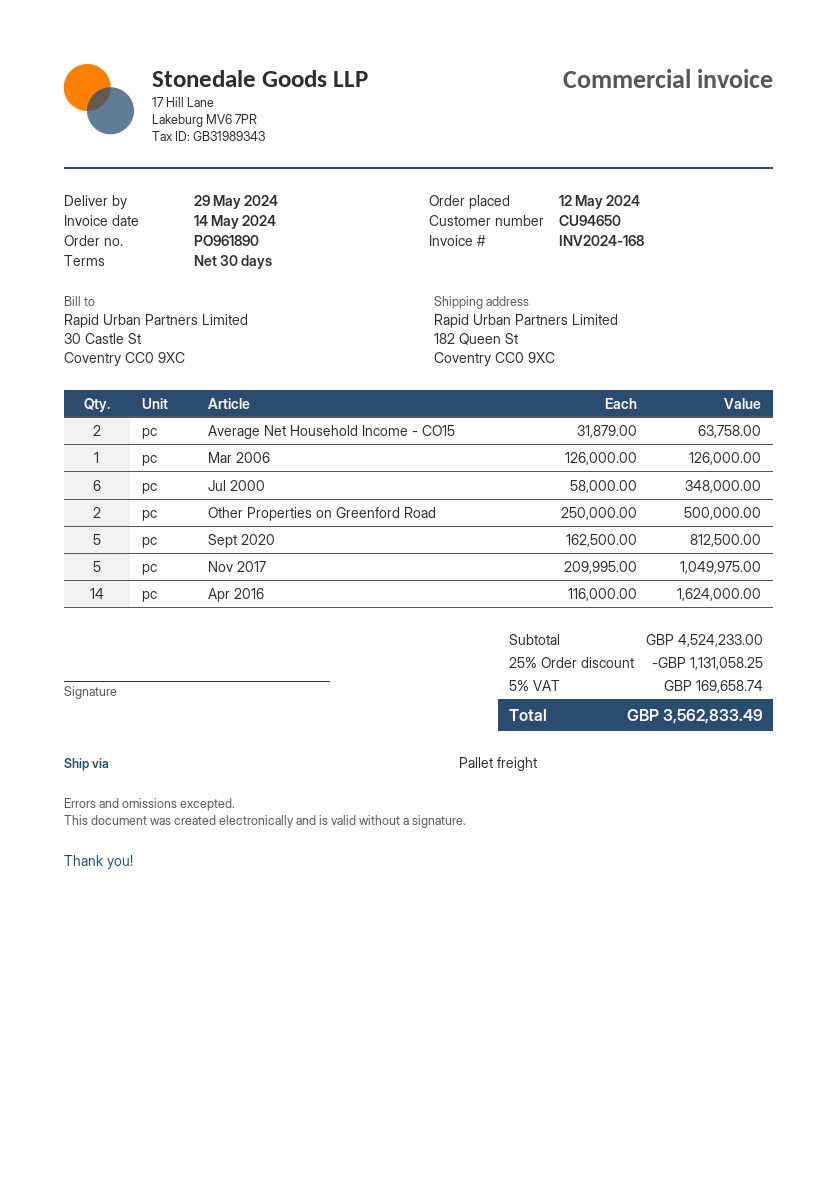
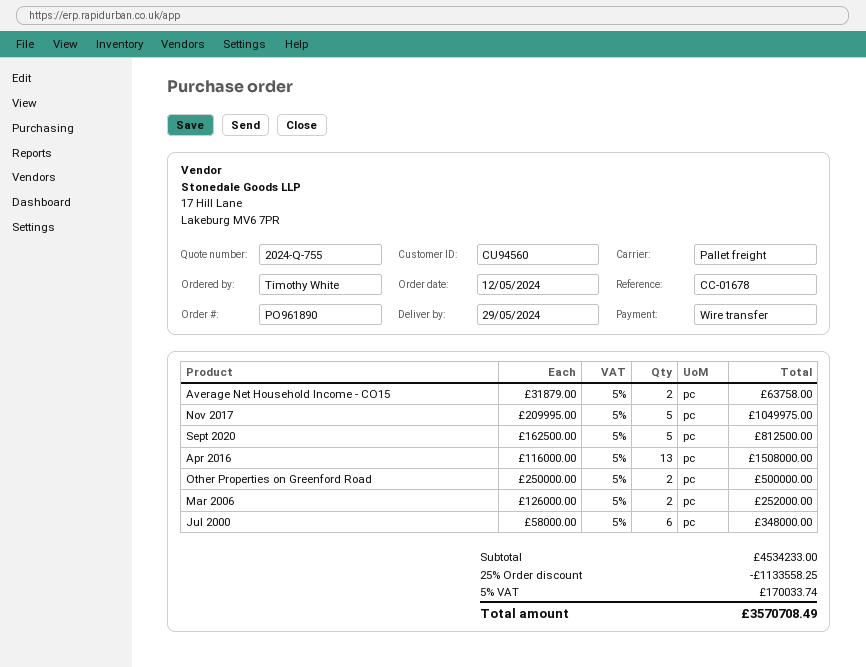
customer number: CU94650 -> CU94560
Mar 2006: 1 x 126000.00 = 126000.00 -> 2 x 126000.00 = 252000.00
Apr 2016: 14 x 116000.00 = 1624000.00 -> 13 x 116000.00 = 1508000.00
subtotal: 4524233.00 -> 4534233.00
discount: 25% = 1131058.25 -> 25% = 1133558.25
tax: 5% = 169658.74 -> 5% = 170033.74
total: 3562833.49 -> 3570708.49

